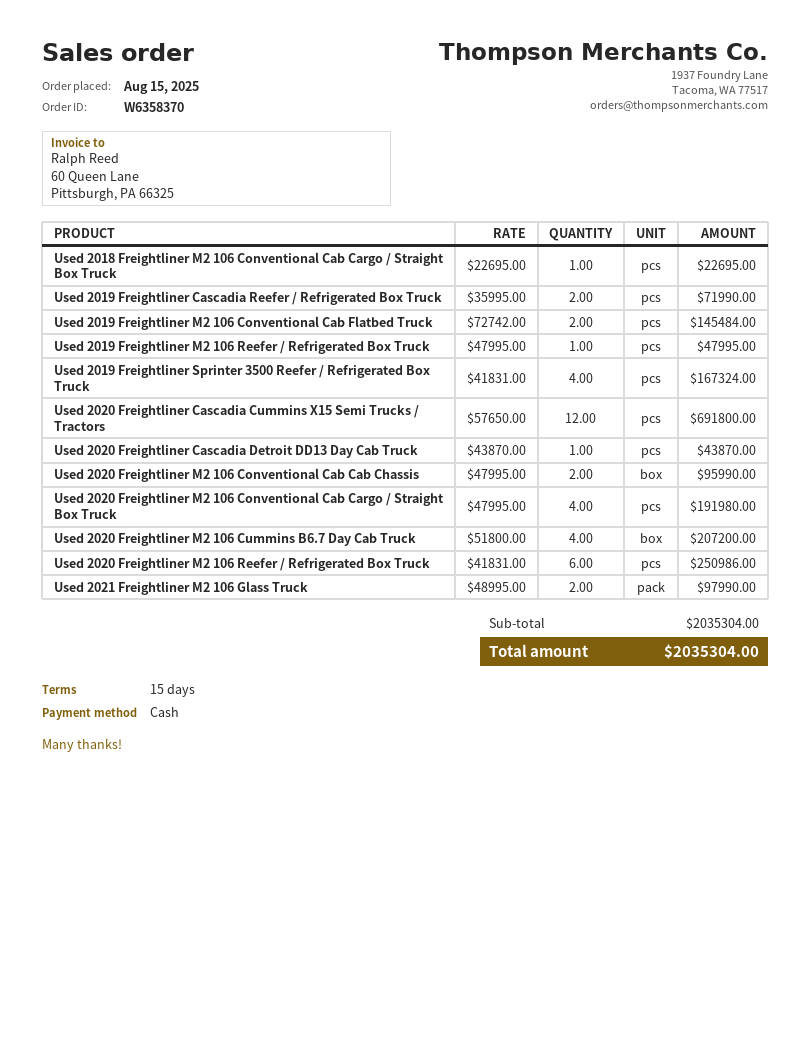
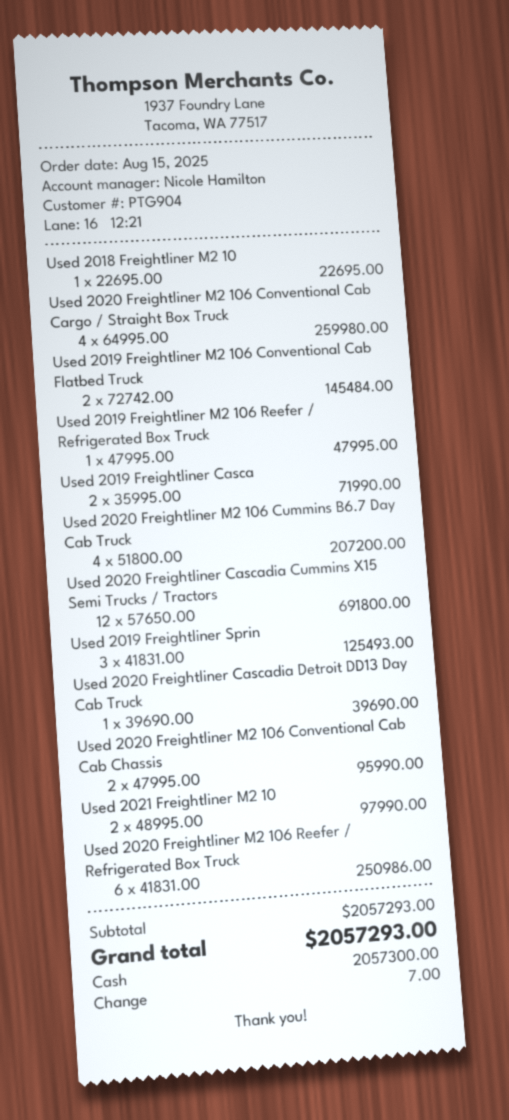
Used 2019 Freightliner Sprinter 3500 Reefer / Refrigerated Box Truck: 4 x 41831.00 = 167324.00 -> 3 x 41831.00 = 125493.00
Used 2020 Freightliner Cascadia Detroit DD13 Day Cab Truck: 1 x 43870.00 = 43870.00 -> 1 x 39690.00 = 39690.00
Used 2020 Freightliner M2 106 Conventional Cab Cargo / Straight Box Truck: 4 x 47995.00 = 191980.00 -> 4 x 64995.00 = 259980.00
subtotal: 2035304.00 -> 2057293.00
total: 2035304.00 -> 2057293.00

